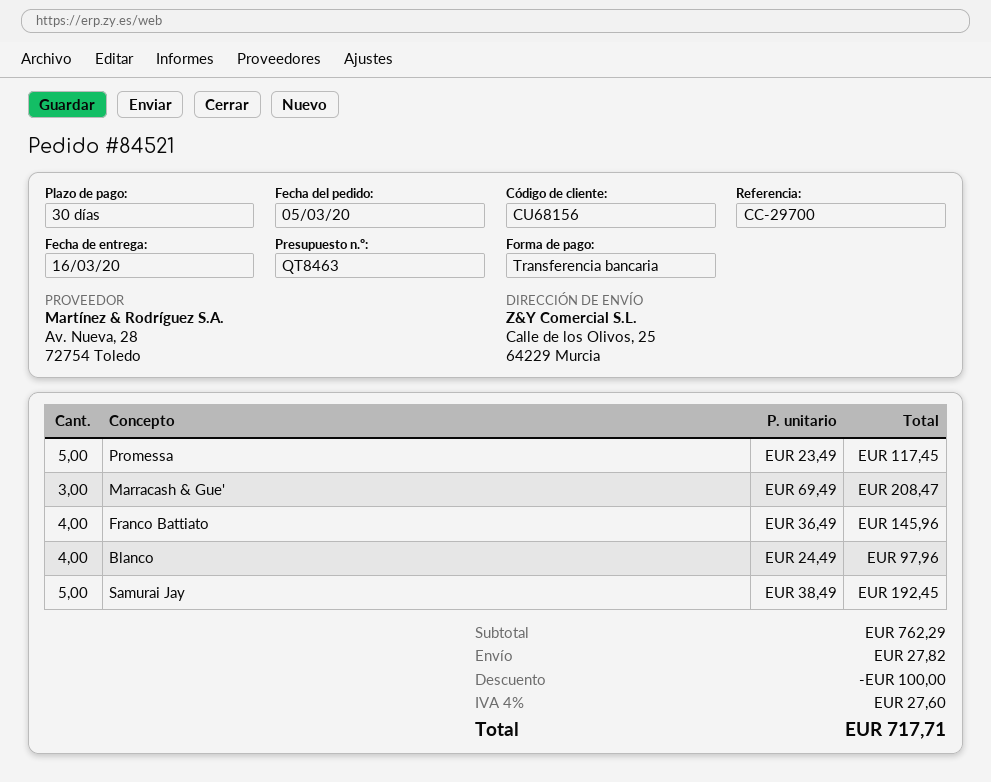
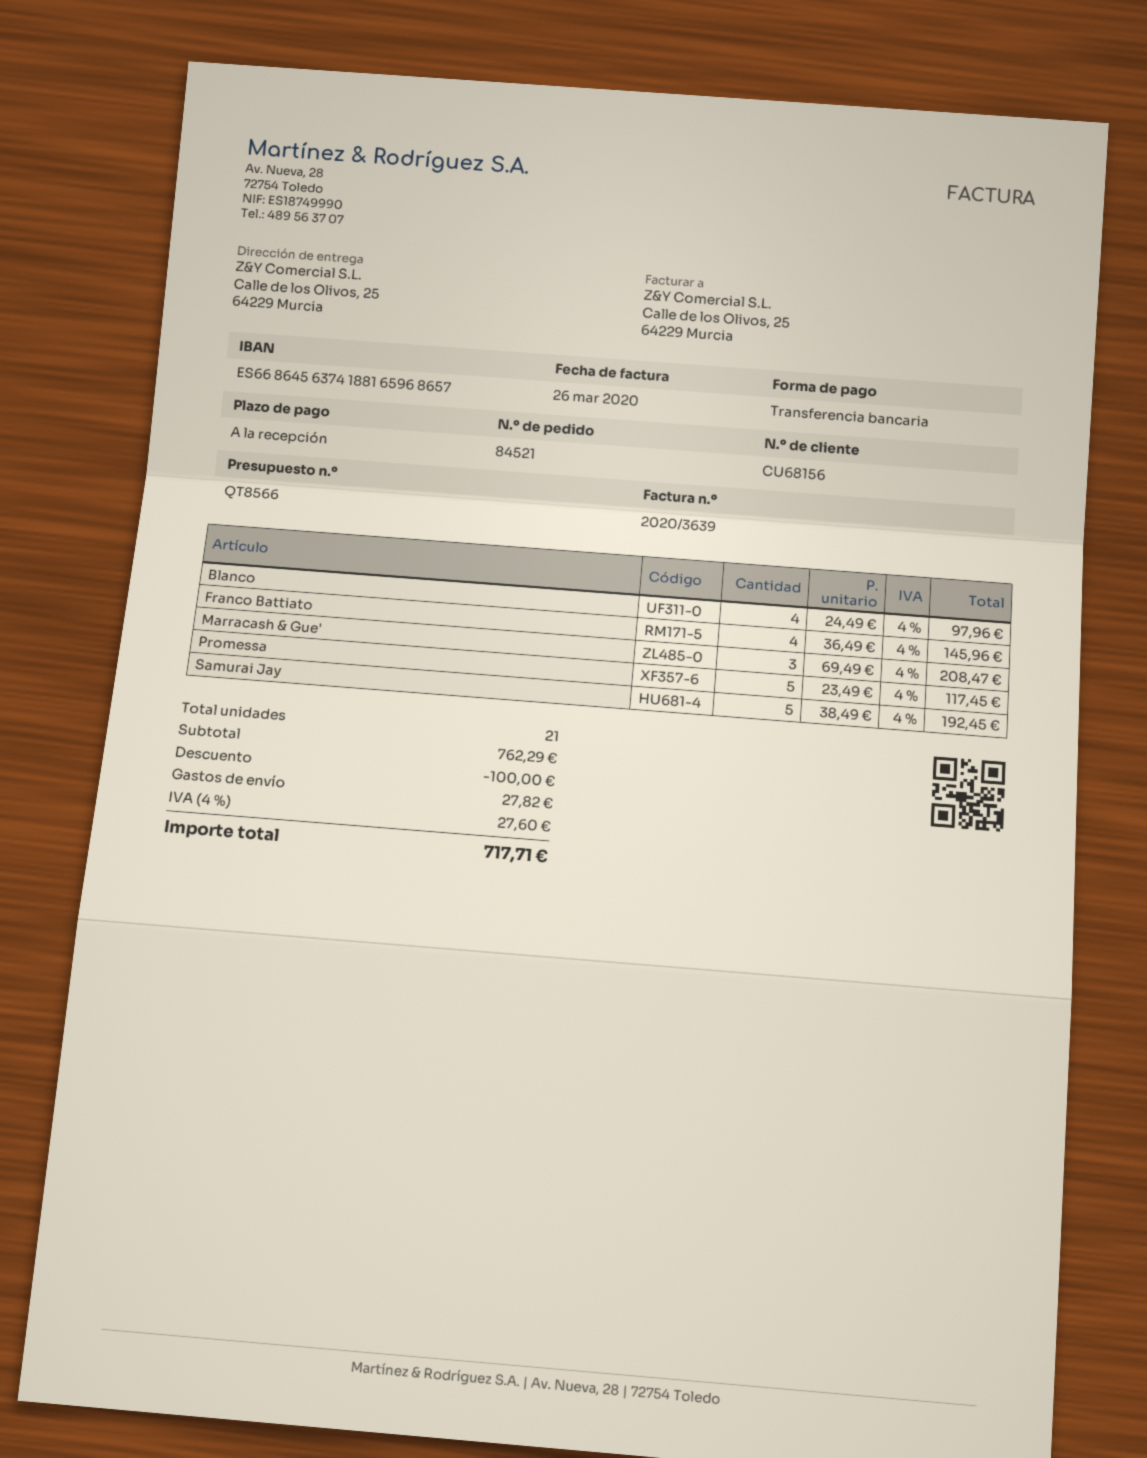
quote number: QT8463 -> QT8566
payment terms: 30 days -> on receipt

